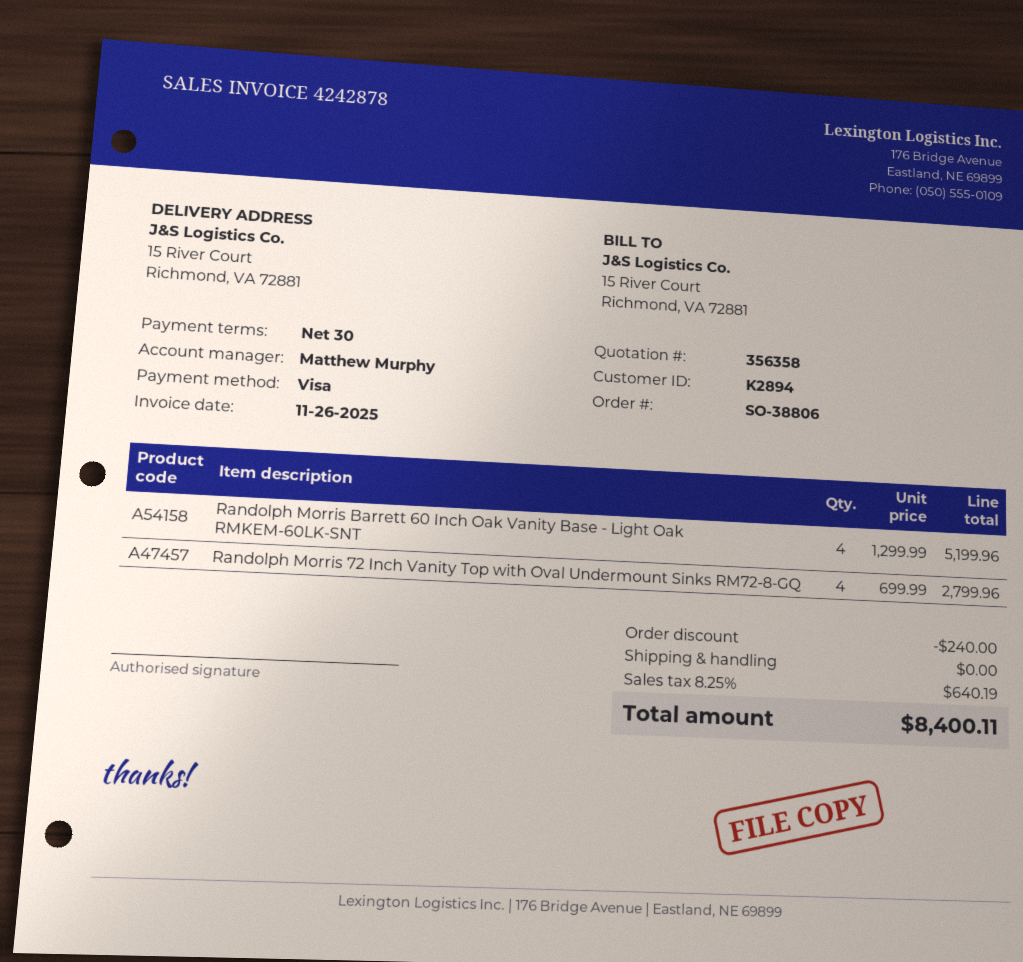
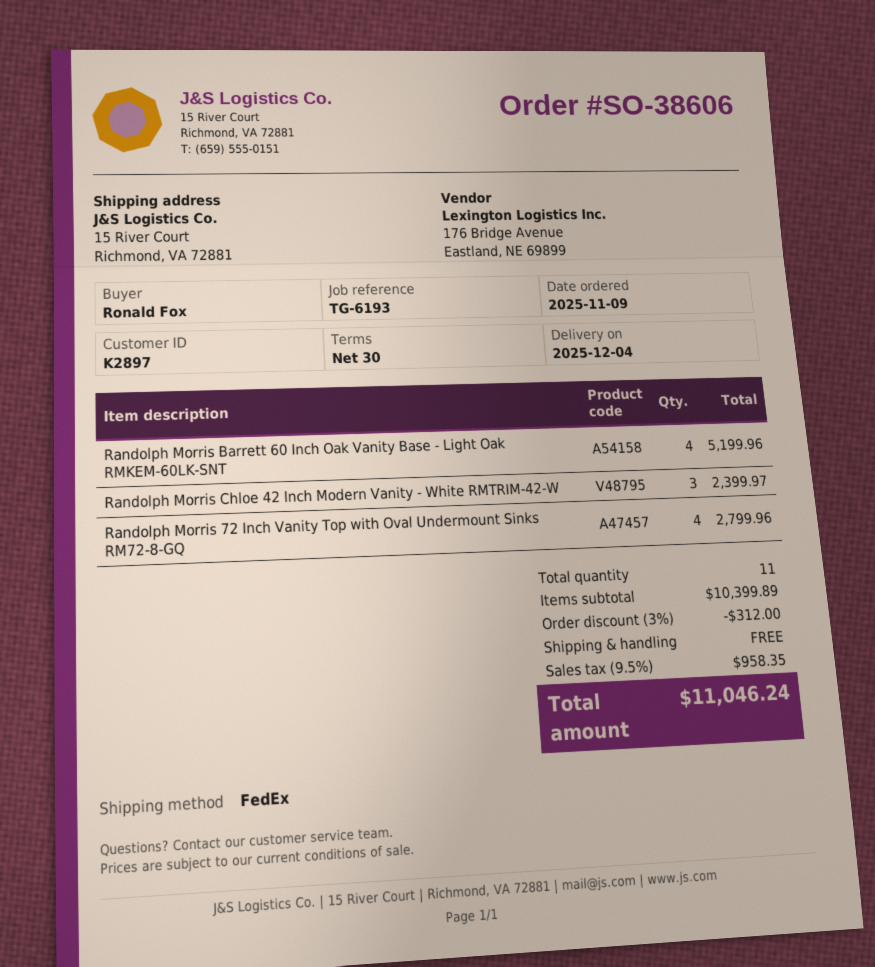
order number: SO-38806 -> SO-38606
customer number: K2894 -> K2897
Randolph Morris Chloe 42 Inch Modern Vanity - White RMTRIM-42-W: none -> 3 for 2399.97
discount: 240.00 -> 312.00
tax: 8.25% = 640.19 -> 9.5% = 958.35
total: 8400.11 -> 11046.24

